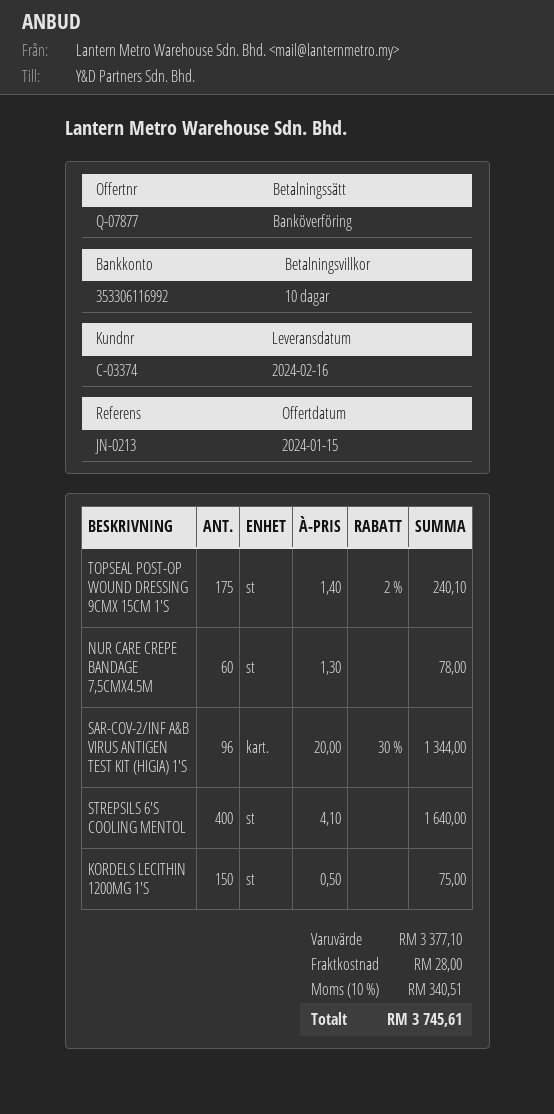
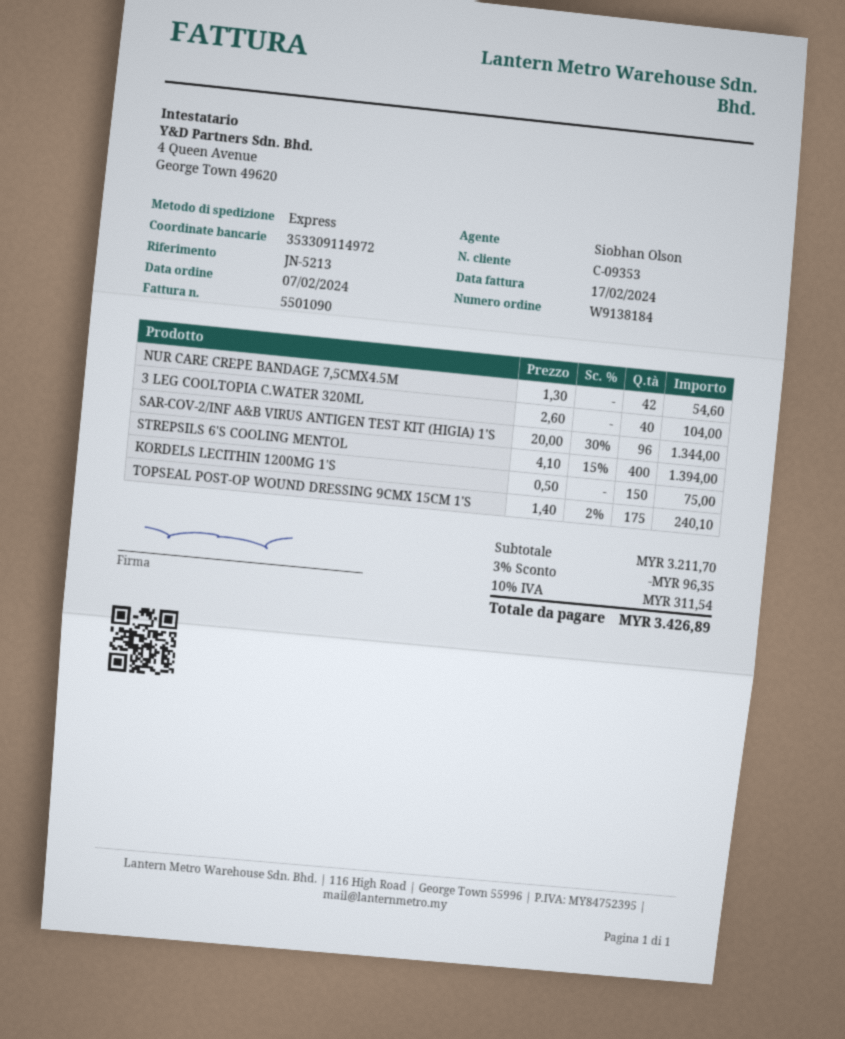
customer number: C-03374 -> C-09353
reference: JN-0213 -> JN-5213
bank account: 353306116992 -> 353309114972
NUR CARE CREPE BANDAGE 7,5CMX4.5M: 60 x 1.30 = 78.00 -> 42 x 1.30 = 54.60
STREPSILS 6'S COOLING MENTOL: 400 x 4.10 = 1640.00 -> 400 x 4.10 - 15% = 1394.00
3 LEG COOLTOPIA C.WATER 320ML: none -> 40 x 2.60 = 104.00
subtotal: 3377.10 -> 3211.70
discount: none -> 3% = 96.35
shipping: 28.00 -> none
tax: 10% = 340.51 -> 10% = 311.54
total: 3745.61 -> 3426.89

